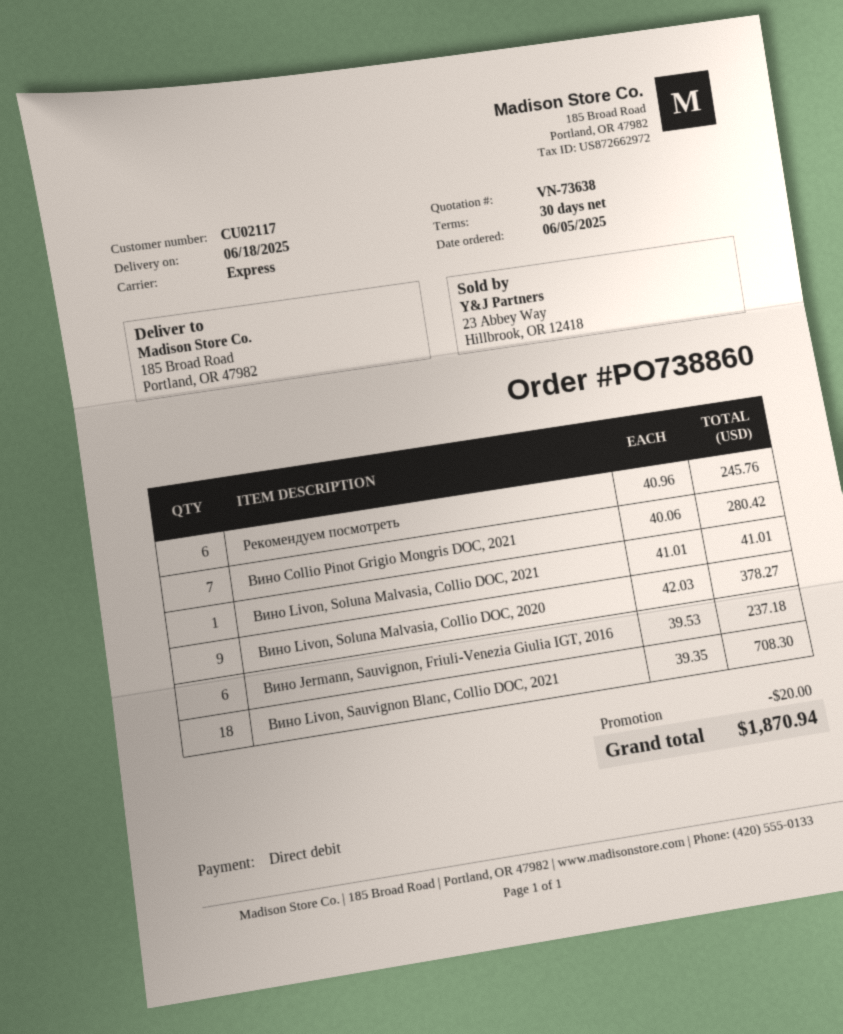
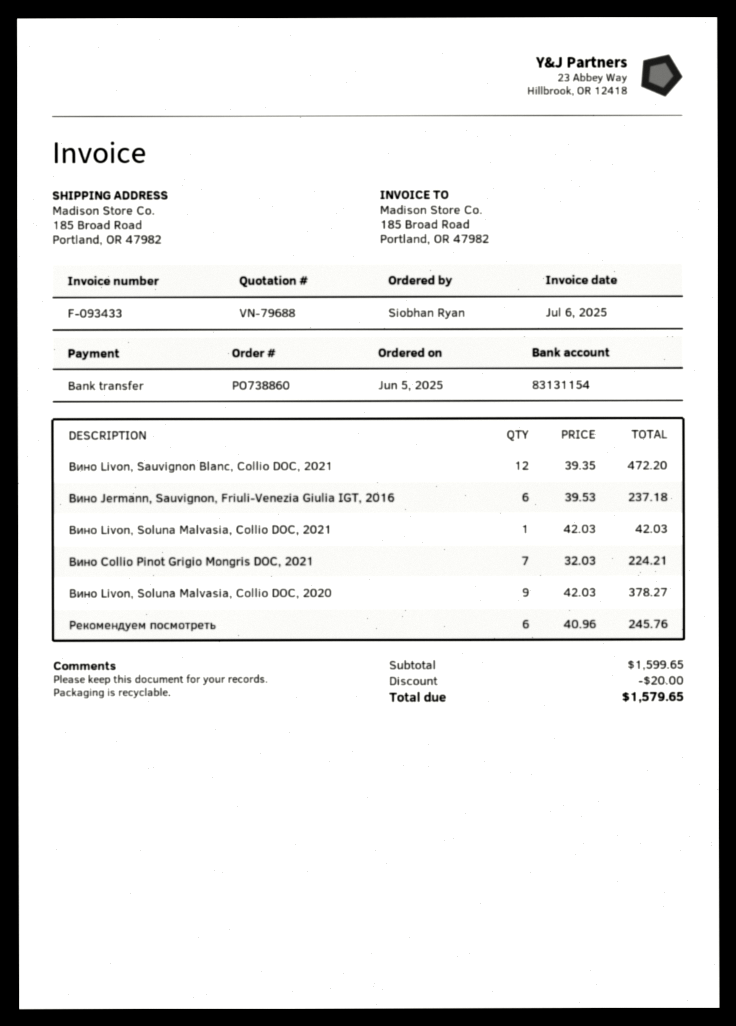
quote number: VN-73638 -> VN-79688
payment method: direct debit -> bank transfer
Вино Collio Pinot Grigio Mongris DOC, 2021: 7 x 40.06 = 280.42 -> 7 x 32.03 = 224.21
Вино Livon, Soluna Malvasia, Collio DOC, 2021: 1 x 41.01 = 41.01 -> 1 x 42.03 = 42.03
Вино Livon, Sauvignon Blanc, Collio DOC, 2021: 18 x 39.35 = 708.30 -> 12 x 39.35 = 472.20
total: 1870.94 -> 1579.65

